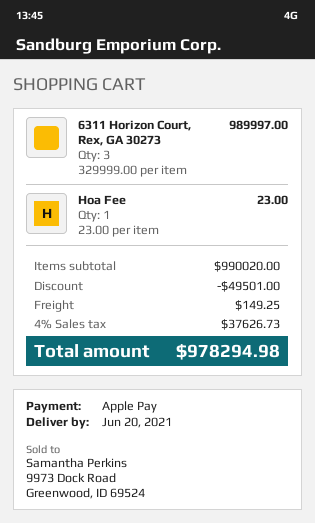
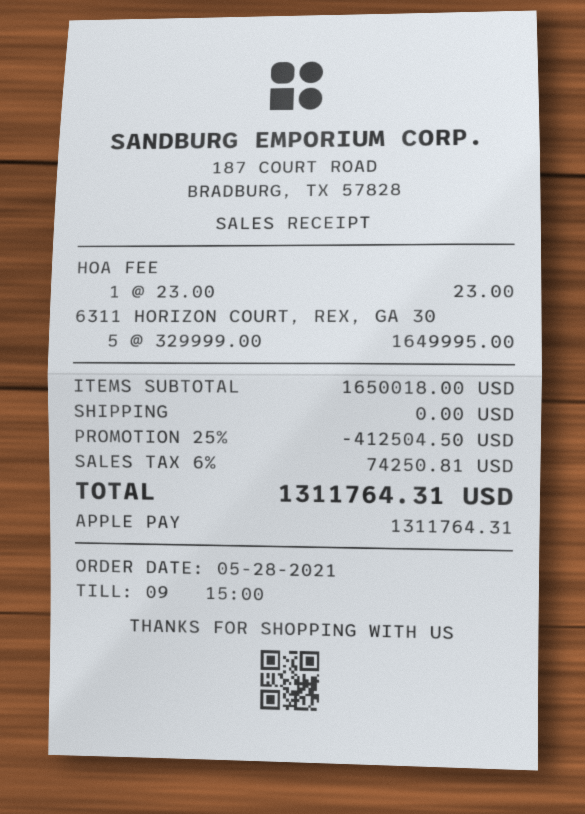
6311 Horizon Court, Rex, GA 30273: 3 x 329999.00 = 989997.00 -> 5 x 329999.00 = 1649995.00
subtotal: 990020.00 -> 1650018.00
discount: 49501.00 -> 412504.50
shipping: 149.25 -> 0.00
tax: 4% = 37626.73 -> 6% = 74250.81
total: 978294.98 -> 1311764.31

